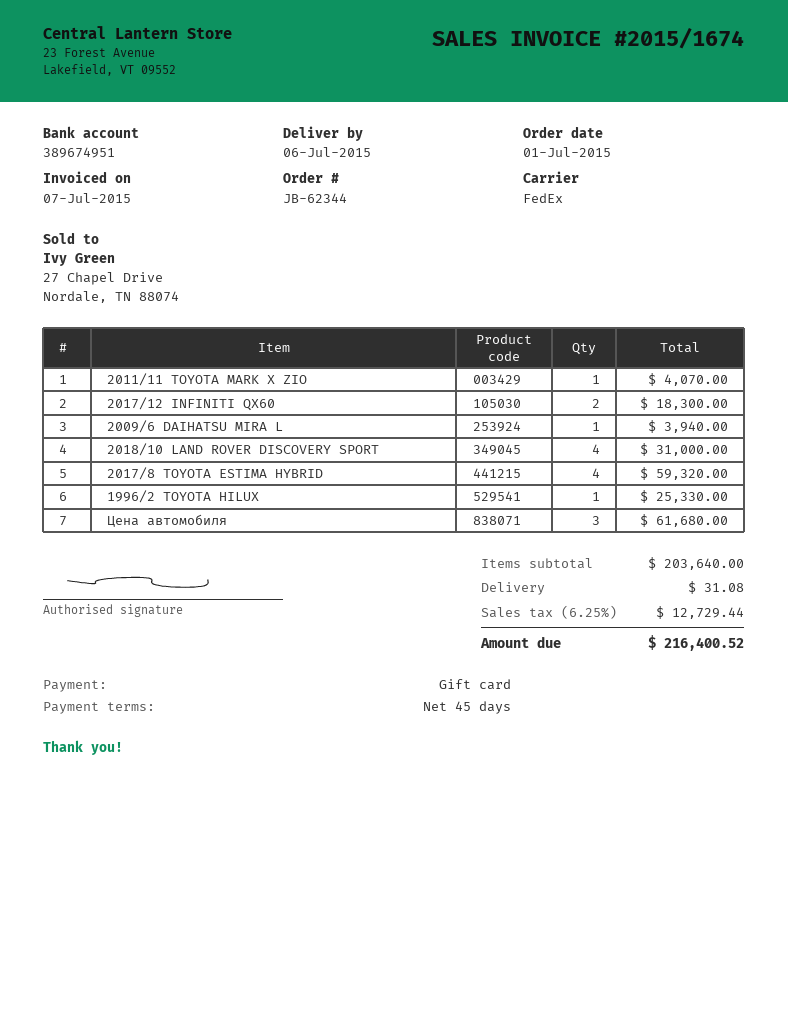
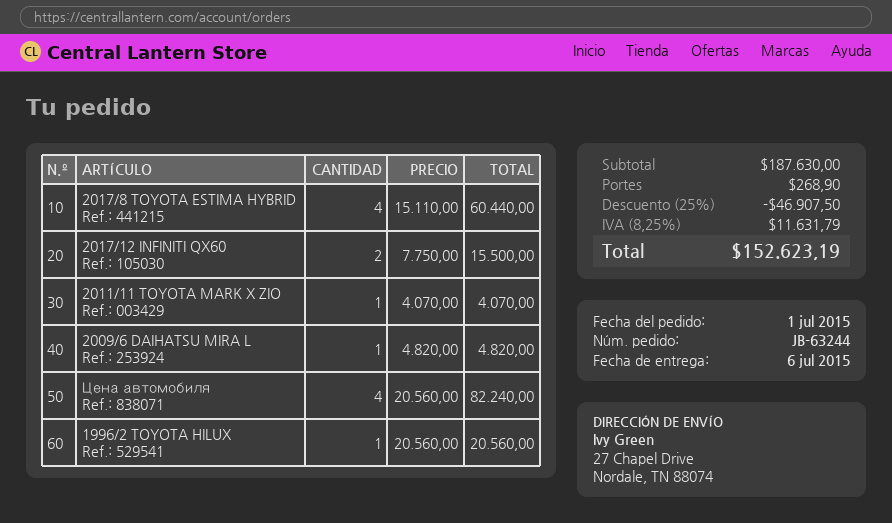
order number: JB-62344 -> JB-63244
2017/12 INFINITI QX60: 2 for 18300.00 -> 2 for 15500.00
2009/6 DAIHATSU MIRA L: 1 for 3940.00 -> 1 for 4820.00
2018/10 LAND ROVER DISCOVERY SPORT: 4 for 31000.00 -> none
2017/8 TOYOTA ESTIMA HYBRID: 4 for 59320.00 -> 4 for 60440.00
1996/2 TOYOTA HILUX: 1 for 25330.00 -> 1 for 20560.00
Цена автомобиля: 3 for 61680.00 -> 4 for 82240.00
subtotal: 203640.00 -> 187630.00
discount: none -> 25% = 46907.50
shipping: 31.08 -> 268.90
tax: 6.25% = 12729.44 -> 8.25% = 11631.79
total: 216400.52 -> 152623.19

